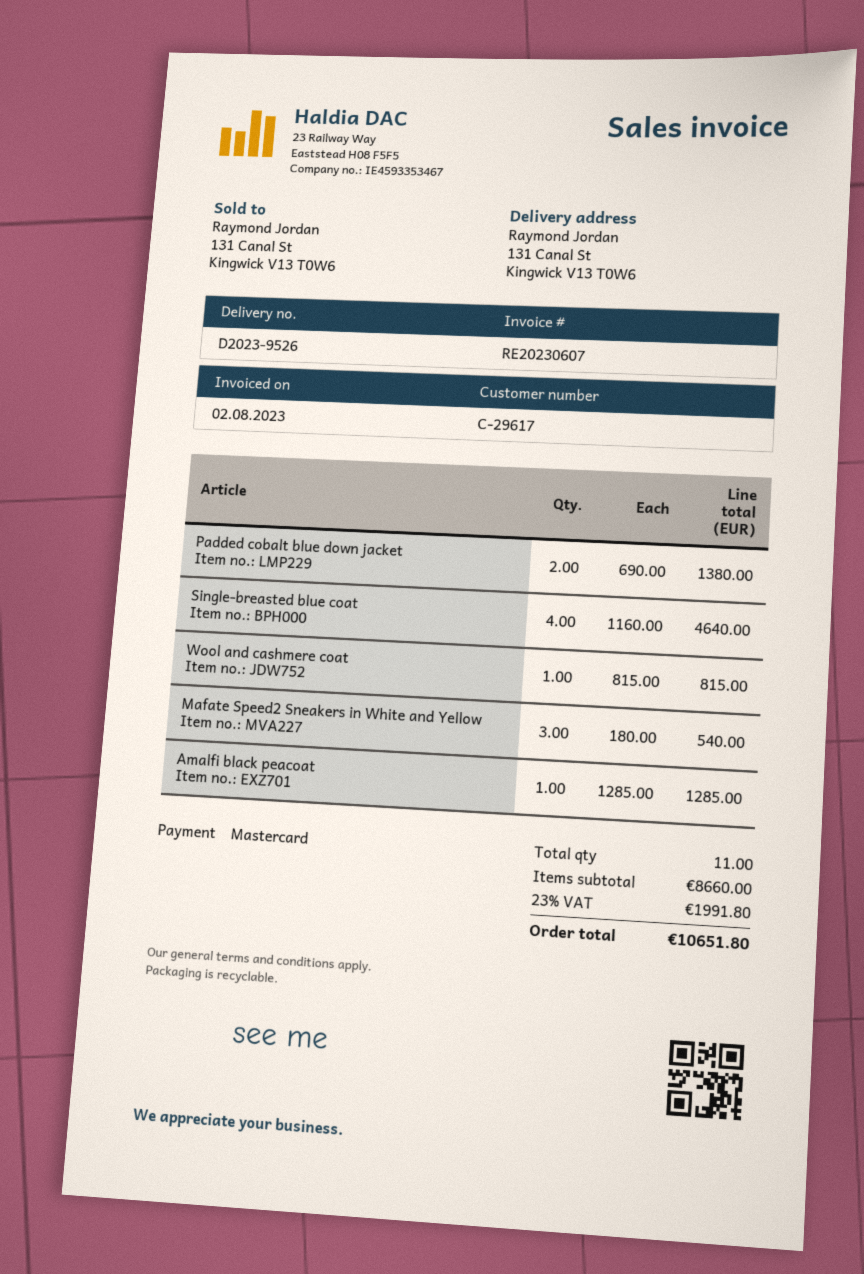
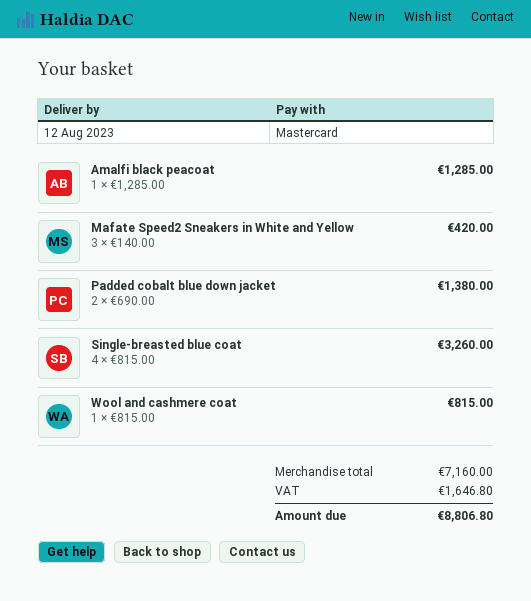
Single-breasted blue coat: 4 x 1160.00 = 4640.00 -> 4 x 815.00 = 3260.00
Mafate Speed2 Sneakers in White and Yellow: 3 x 180.00 = 540.00 -> 3 x 140.00 = 420.00
subtotal: 8660.00 -> 7160.00
tax: 1991.80 -> 1646.80
total: 10651.80 -> 8806.80

